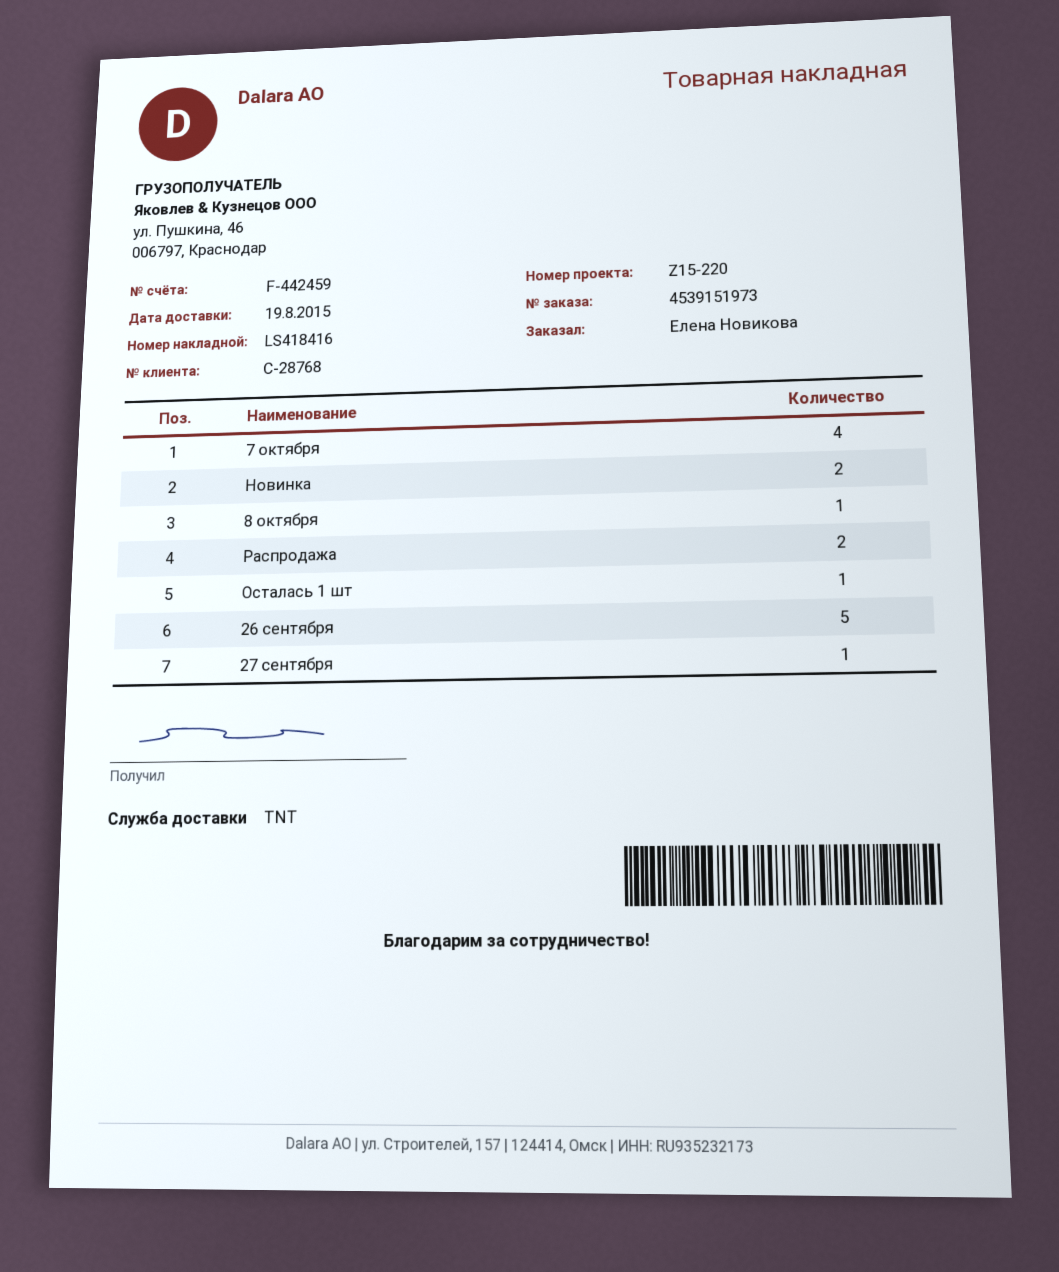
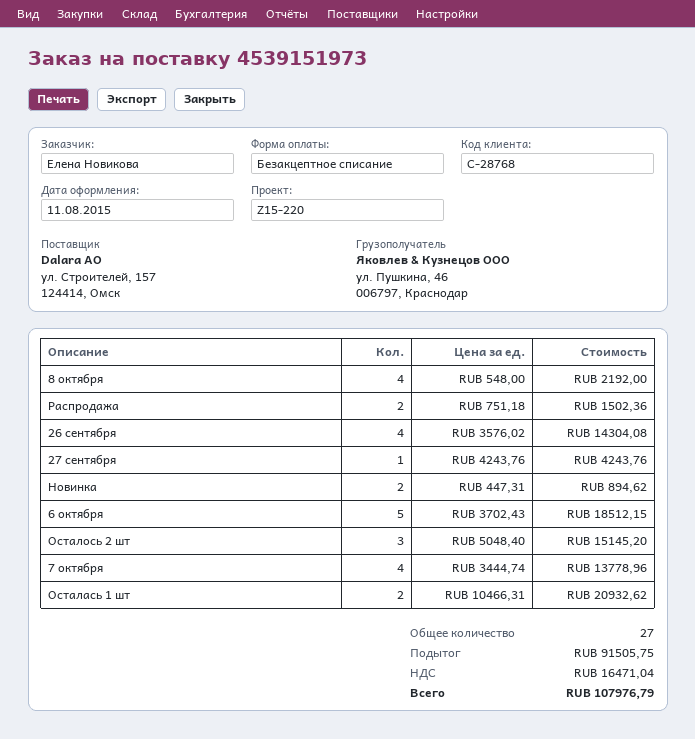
8 октября: 1 -> 4
Осталась 1 шт: 1 -> 2
26 сентября: 5 -> 4
6 октября: none -> 5
Осталось 2 шт: none -> 3

